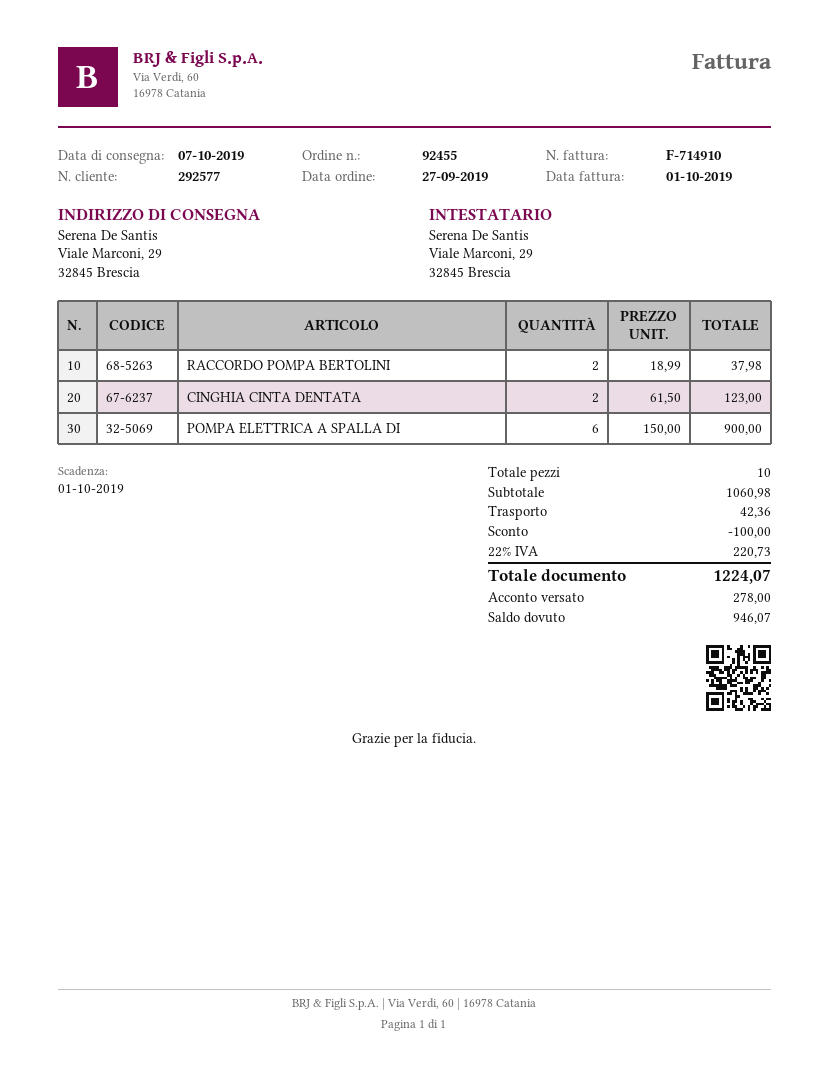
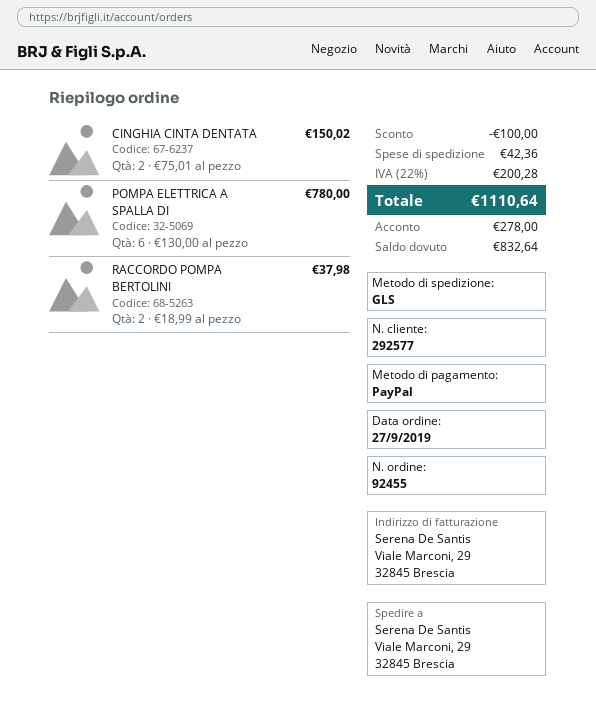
CINGHIA CINTA DENTATA: 2 x 61.50 = 123.00 -> 2 x 75.01 = 150.02
POMPA ELETTRICA A SPALLA DI: 6 x 150.00 = 900.00 -> 6 x 130.00 = 780.00
tax: 22% = 220.73 -> 22% = 200.28
total: 1224.07 -> 1110.64
balance: 946.07 -> 832.64

